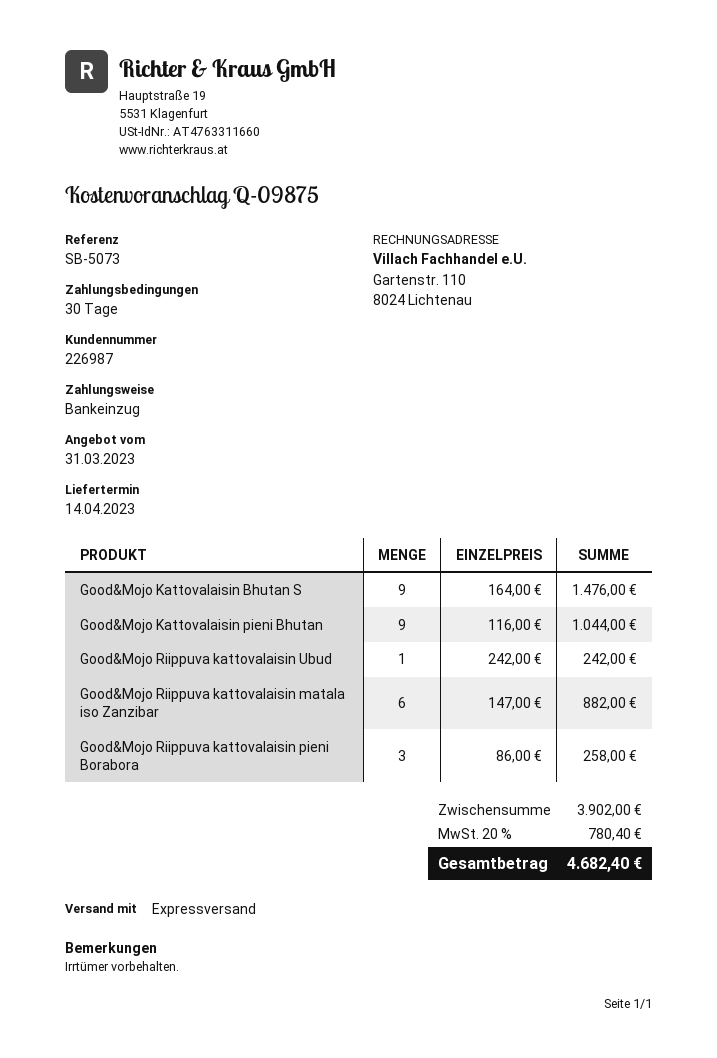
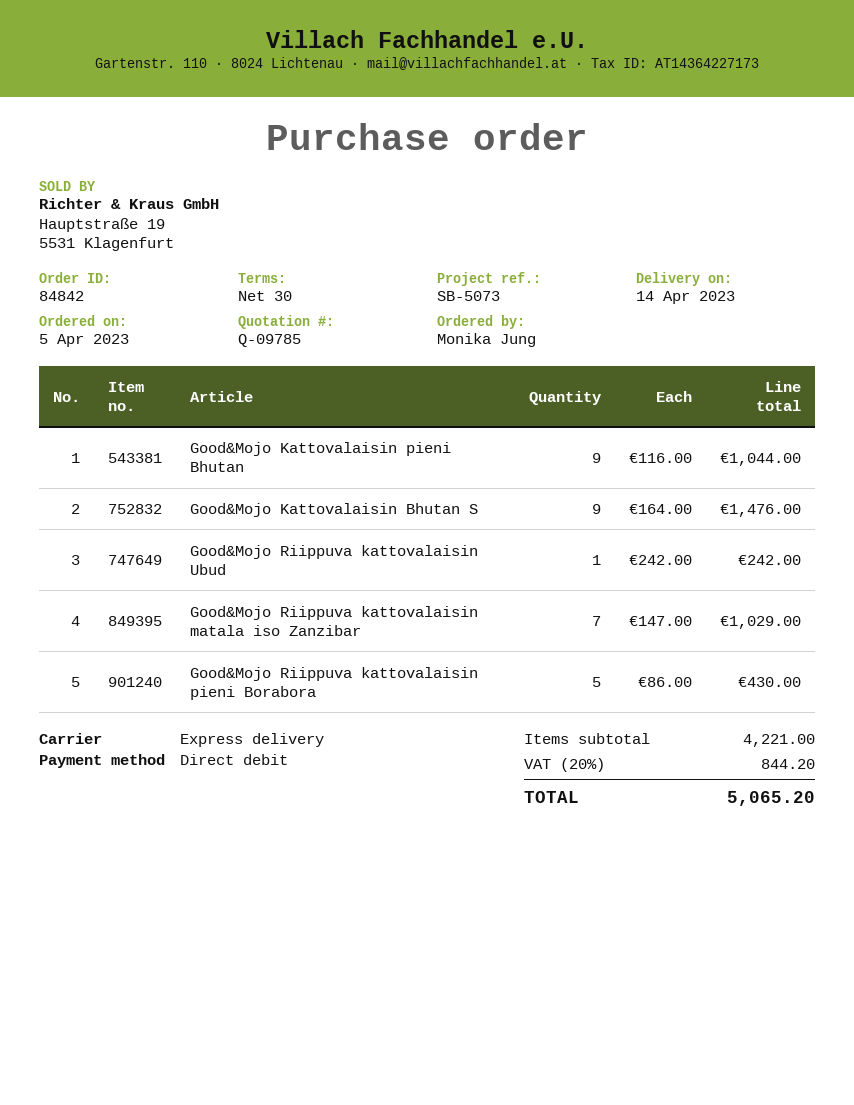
quote number: Q-09875 -> Q-09785
Good&Mojo Riippuva kattovalaisin matala iso Zanzibar: 6 x 147.00 = 882.00 -> 7 x 147.00 = 1029.00
Good&Mojo Riippuva kattovalaisin pieni Borabora: 3 x 86.00 = 258.00 -> 5 x 86.00 = 430.00
subtotal: 3902.00 -> 4221.00
tax: 20% = 780.40 -> 20% = 844.20
total: 4682.40 -> 5065.20

